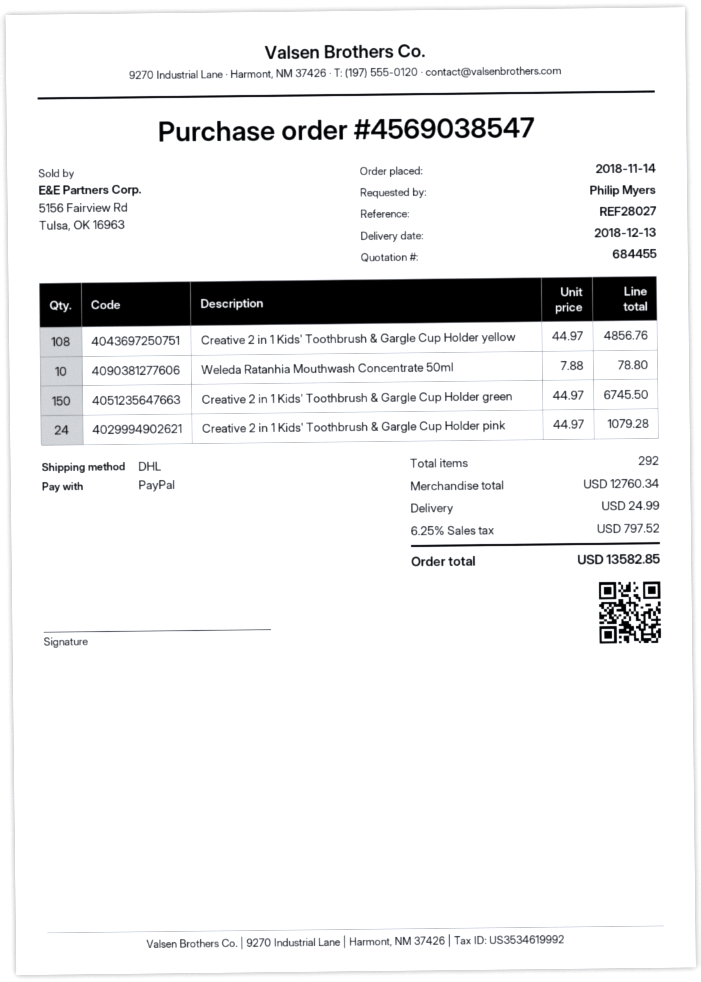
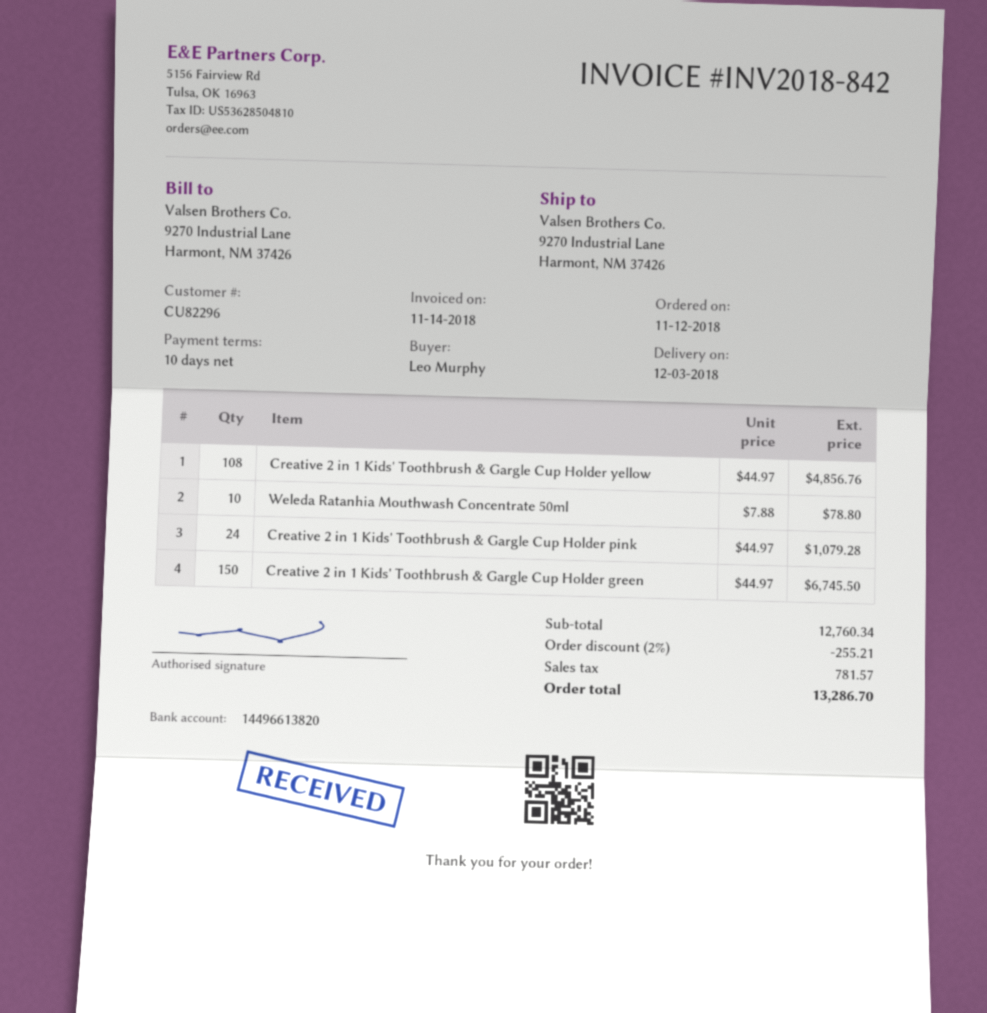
order date: 2018-11-14 -> 2018-11-12
delivery date: 2018-12-13 -> 2018-12-03
ordered by: Philip Myers -> Leo Murphy
discount: none -> 2% = 255.21
shipping: 24.99 -> none
tax: 797.52 -> 781.57
total: 13582.85 -> 13286.70

